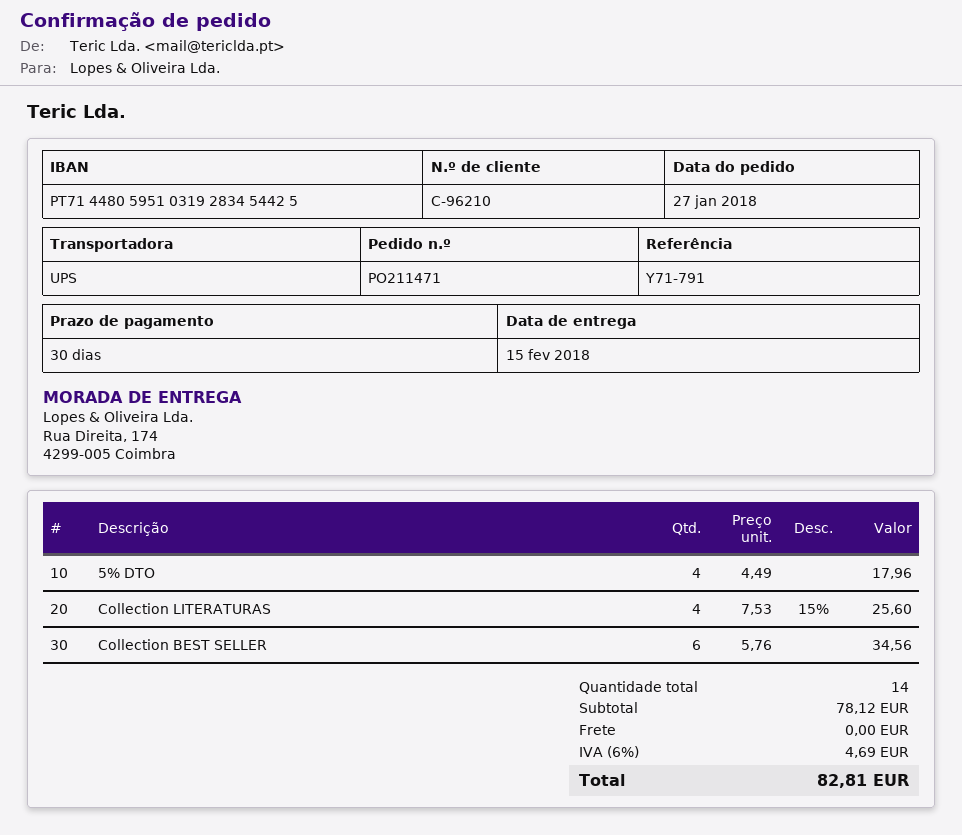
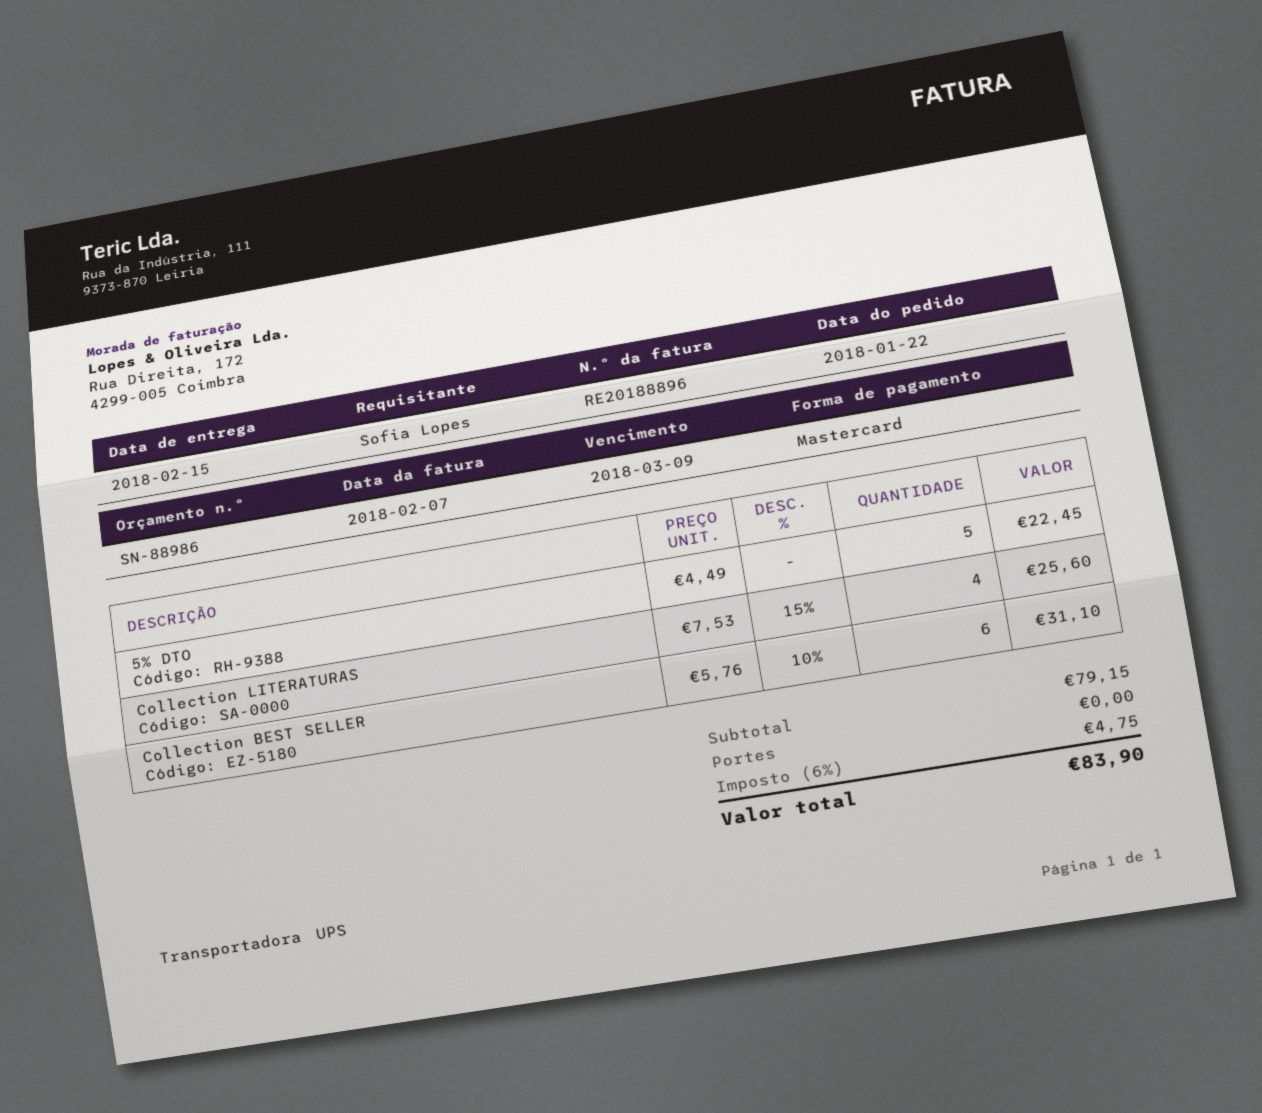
order date: 2018-01-27 -> 2018-01-22
5% DTO: 4 x 4.49 = 17.96 -> 5 x 4.49 = 22.45
Collection BEST SELLER: 6 x 5.76 = 34.56 -> 6 x 5.76 - 10% = 31.10
subtotal: 78.12 -> 79.15
tax: 6% = 4.69 -> 6% = 4.75
total: 82.81 -> 83.90

